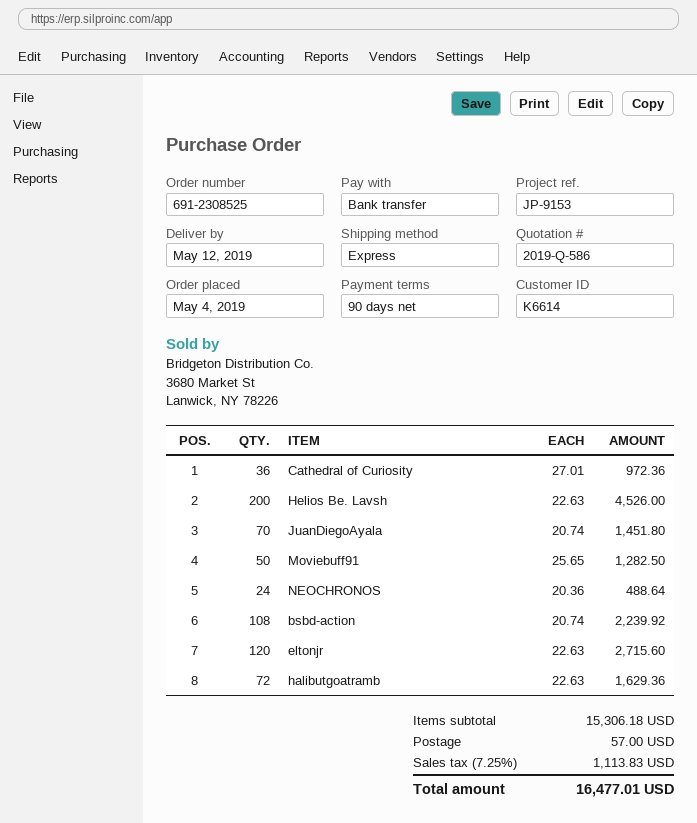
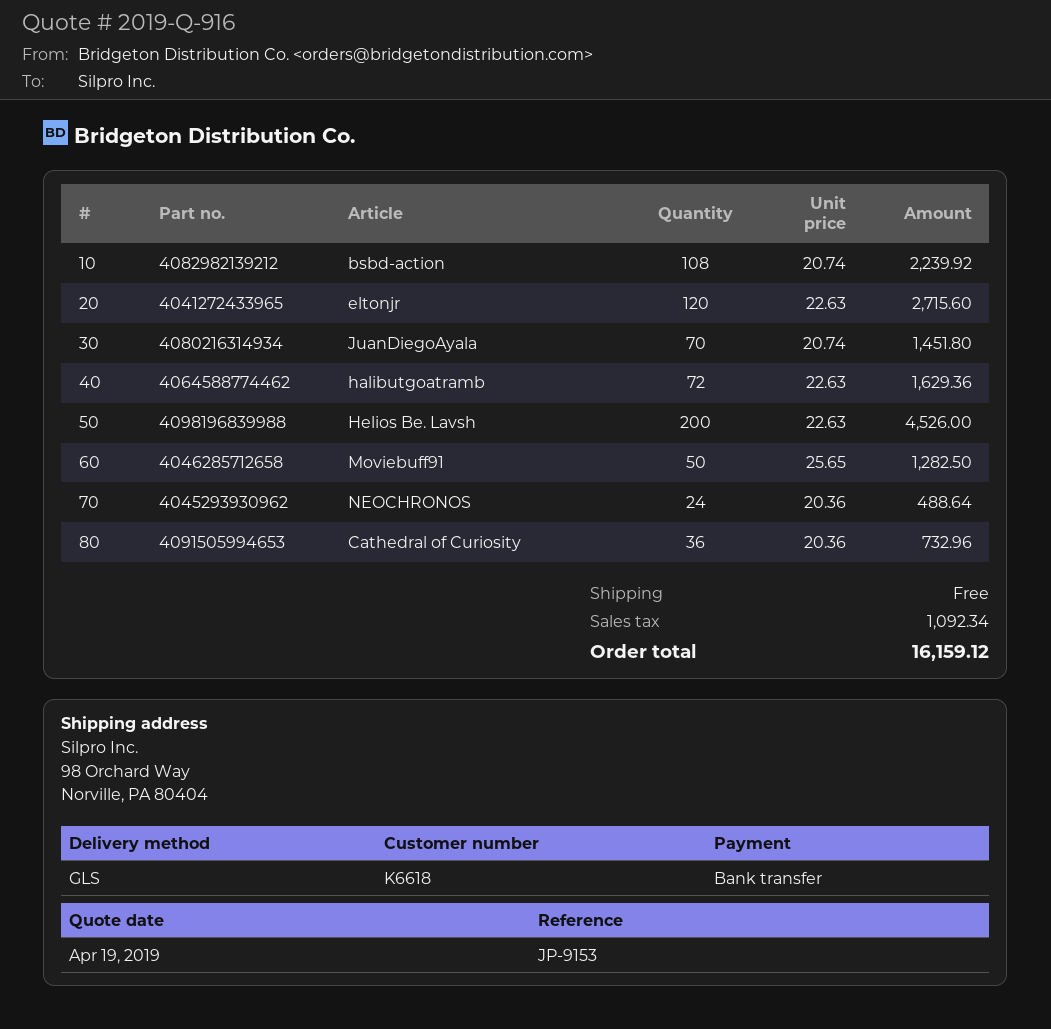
quote number: 2019-Q-586 -> 2019-Q-916
customer number: K6614 -> K6618
shipping method: express -> GLS
Cathedral of Curiosity: 36 x 27.01 = 972.36 -> 36 x 20.36 = 732.96
shipping: 57.00 -> 0.00
tax: 1113.83 -> 1092.34
total: 16477.01 -> 16159.12

